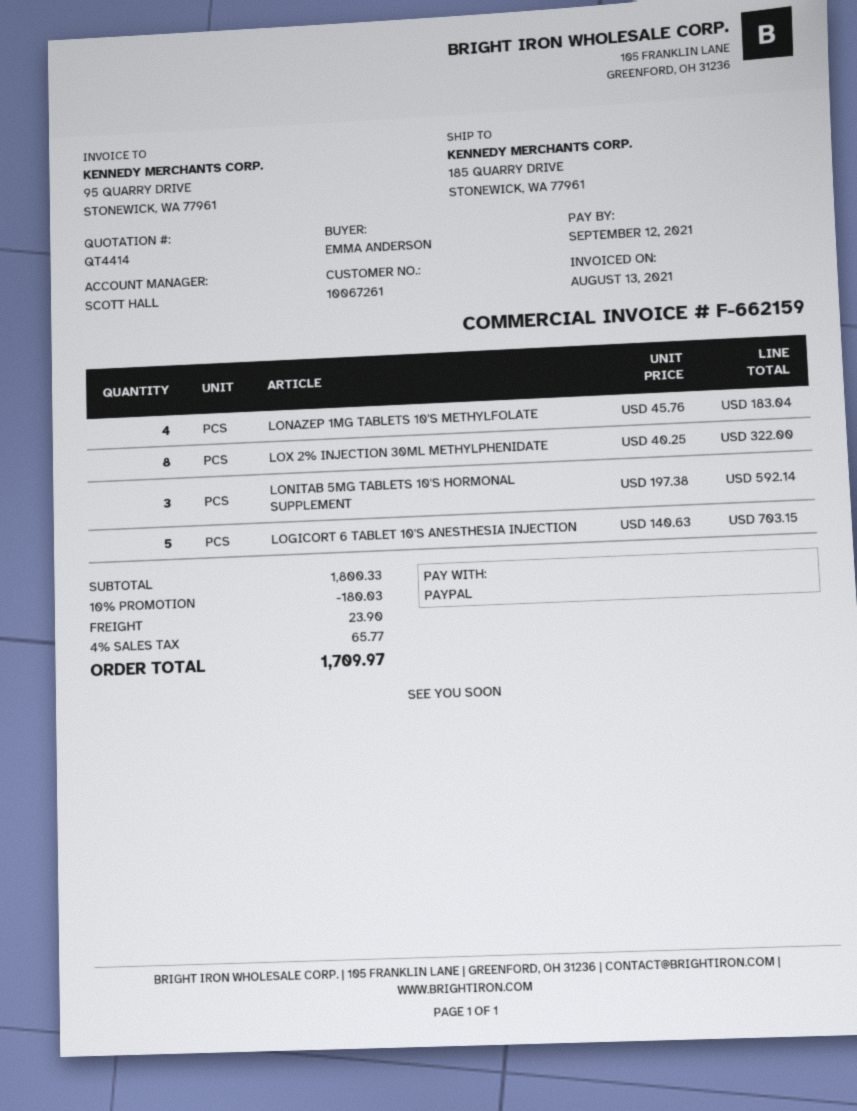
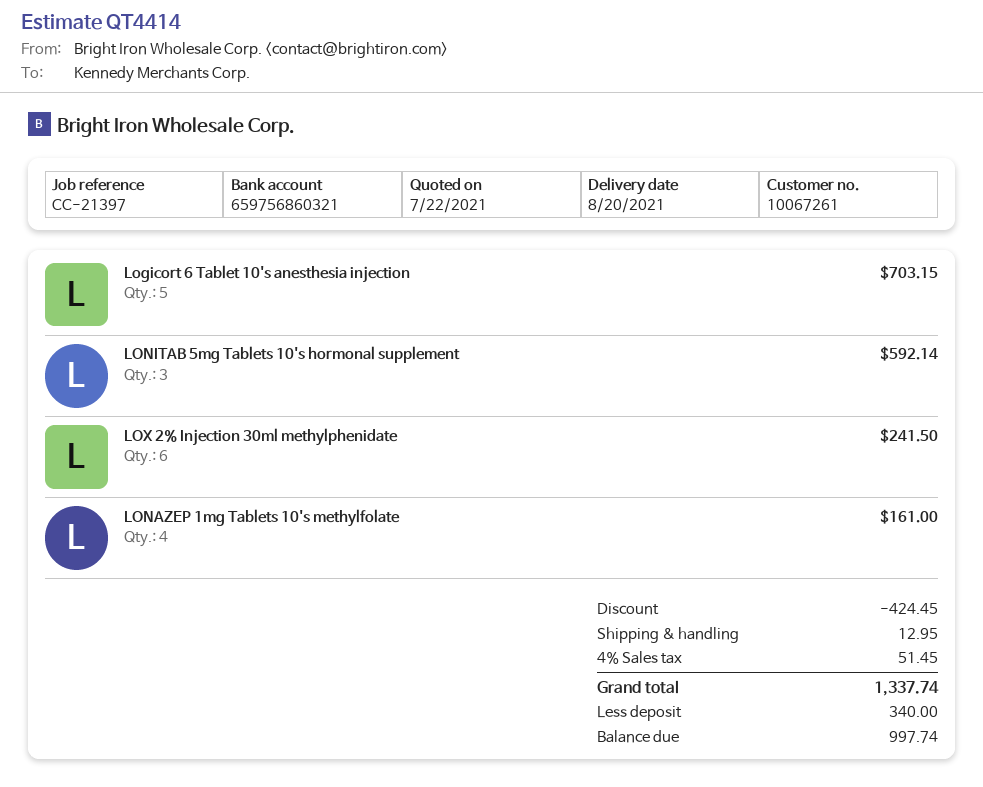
LONAZEP 1MG TABLETS 10'S METHYLFOLATE: 4 for 183.04 -> 4 for 161.00
LOX 2% INJECTION 30ML METHYLPHENIDATE: 8 for 322.00 -> 6 for 241.50
discount: 180.03 -> 424.45
shipping: 23.90 -> 12.95
tax: 4% = 65.77 -> 4% = 51.45
total: 1709.97 -> 1337.74

